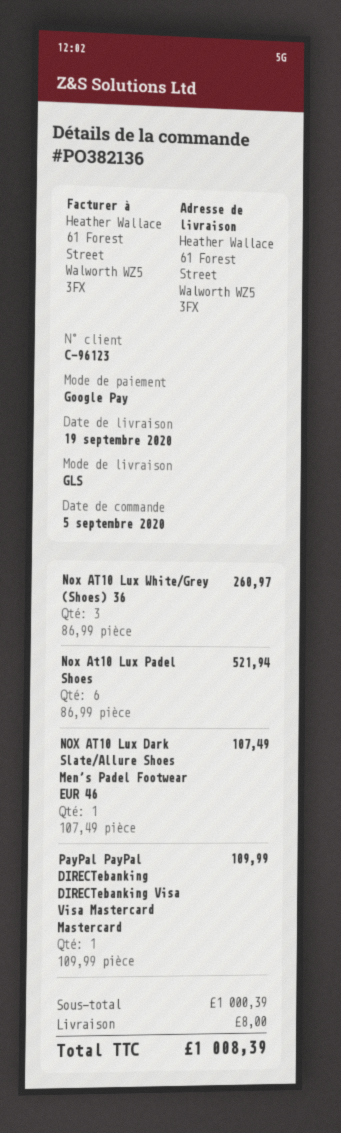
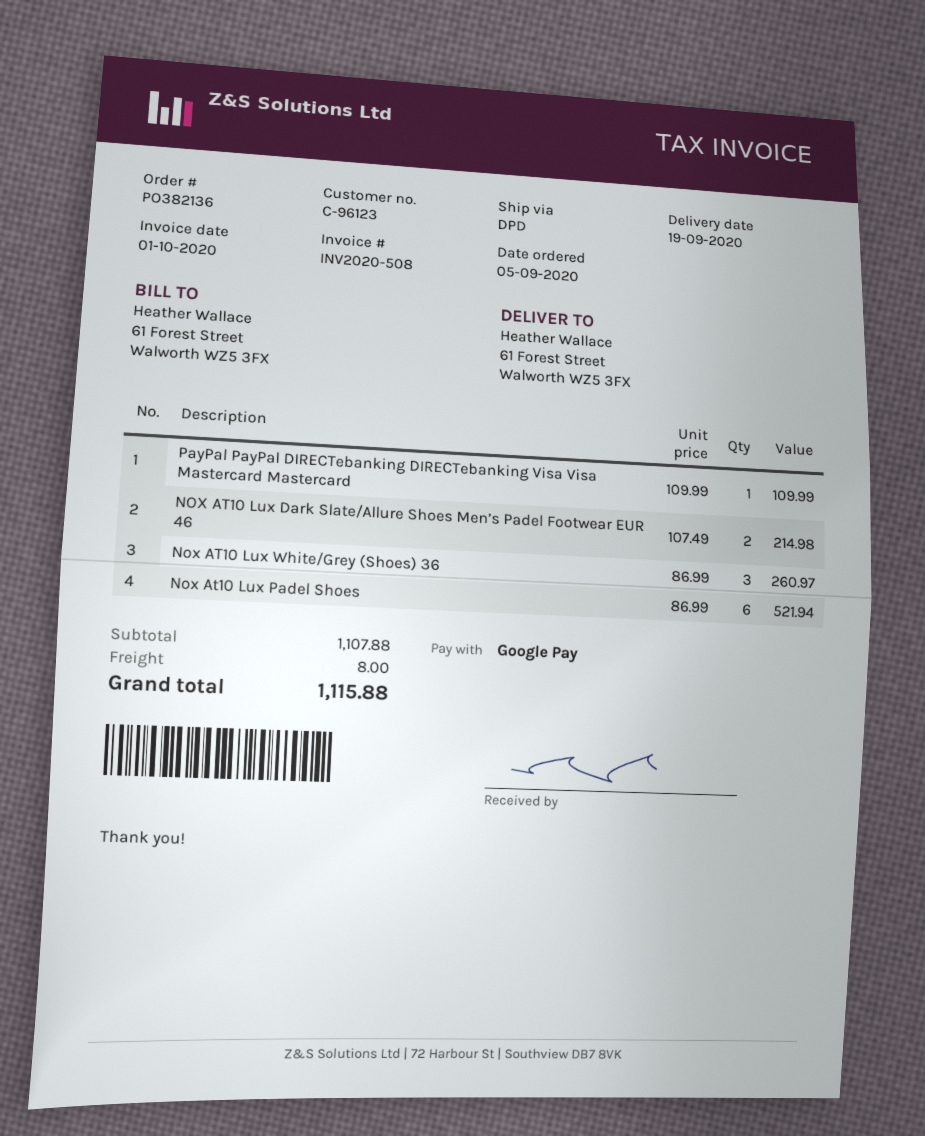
shipping method: GLS -> DPD
NOX AT10 Lux Dark Slate/Allure Shoes Men’s Padel Footwear EUR 46: 1 x 107.49 = 107.49 -> 2 x 107.49 = 214.98
subtotal: 1000.39 -> 1107.88
total: 1008.39 -> 1115.88

